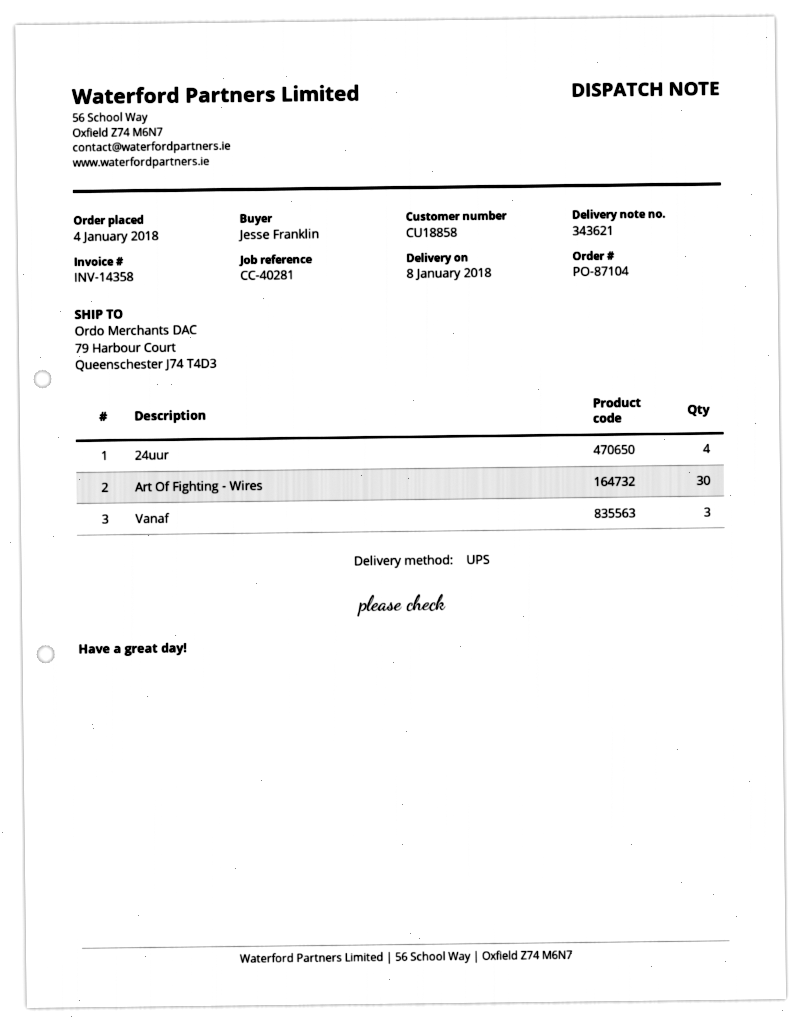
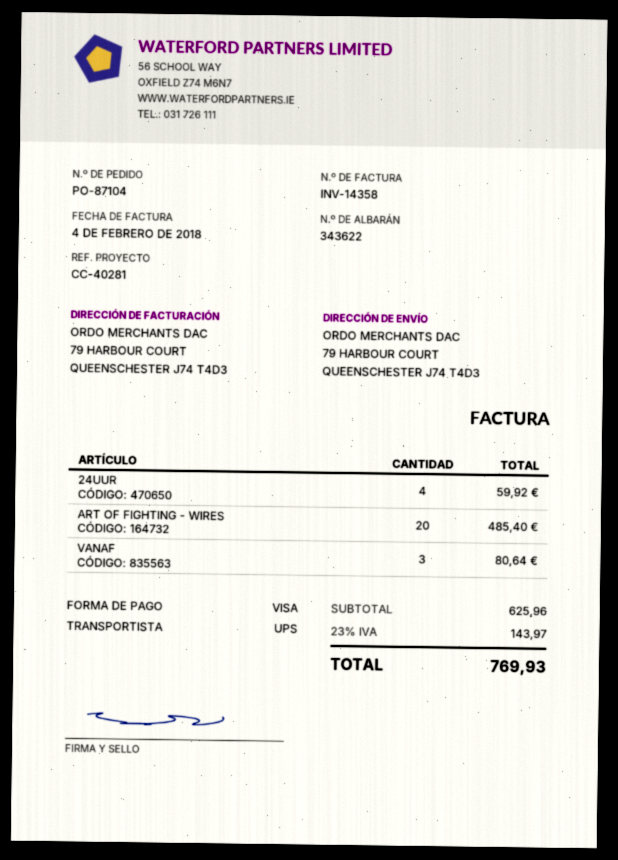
delivery note number: 343621 -> 343622
Art Of Fighting - Wires: 30 -> 20

